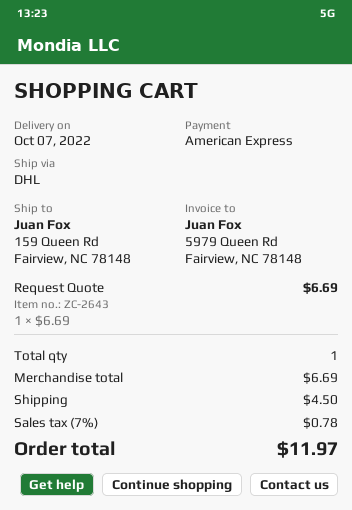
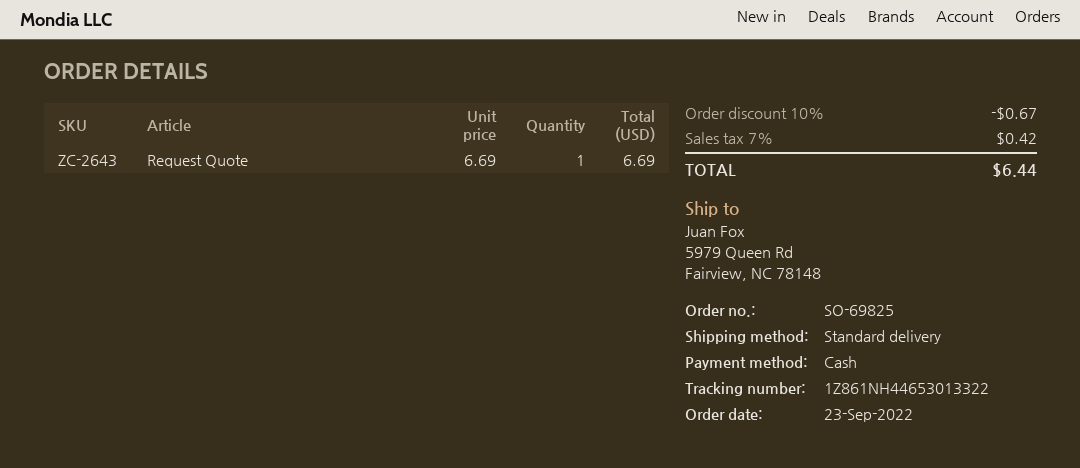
payment method: American Express -> cash
shipping method: DHL -> standard
ship to: 159 Queen Rd, Fairview, NC 78148 -> 5979 Queen Rd, Fairview, NC 78148
discount: none -> 10% = 0.67
shipping: 4.50 -> none
tax: 7% = 0.78 -> 7% = 0.42
total: 11.97 -> 6.44

